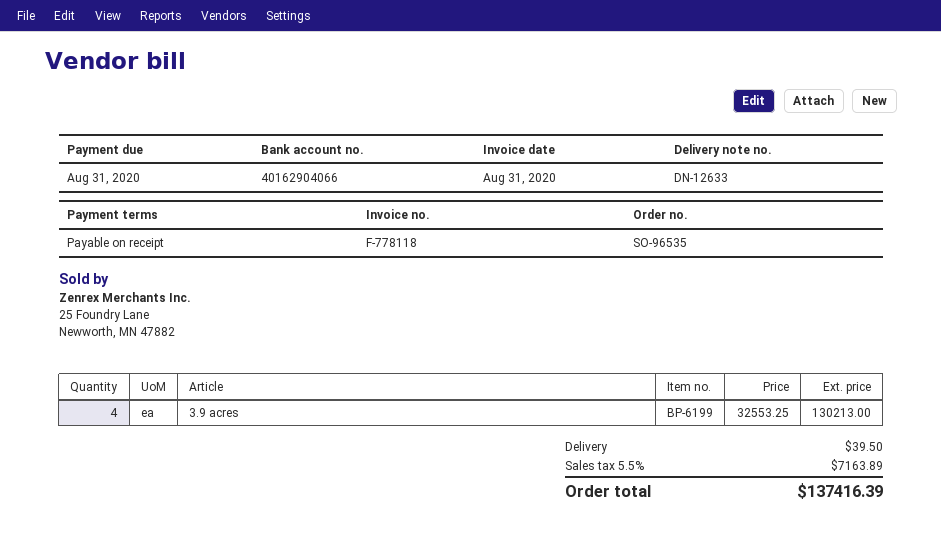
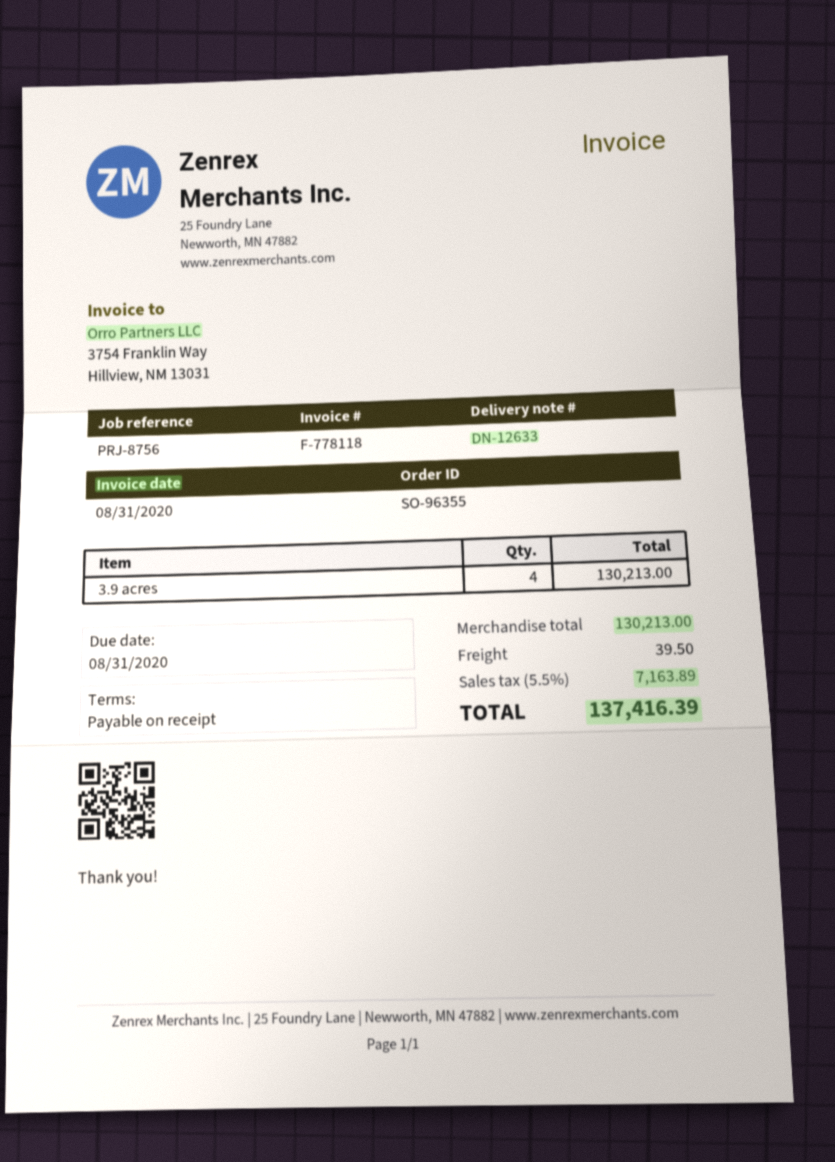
order number: SO-96535 -> SO-96355

